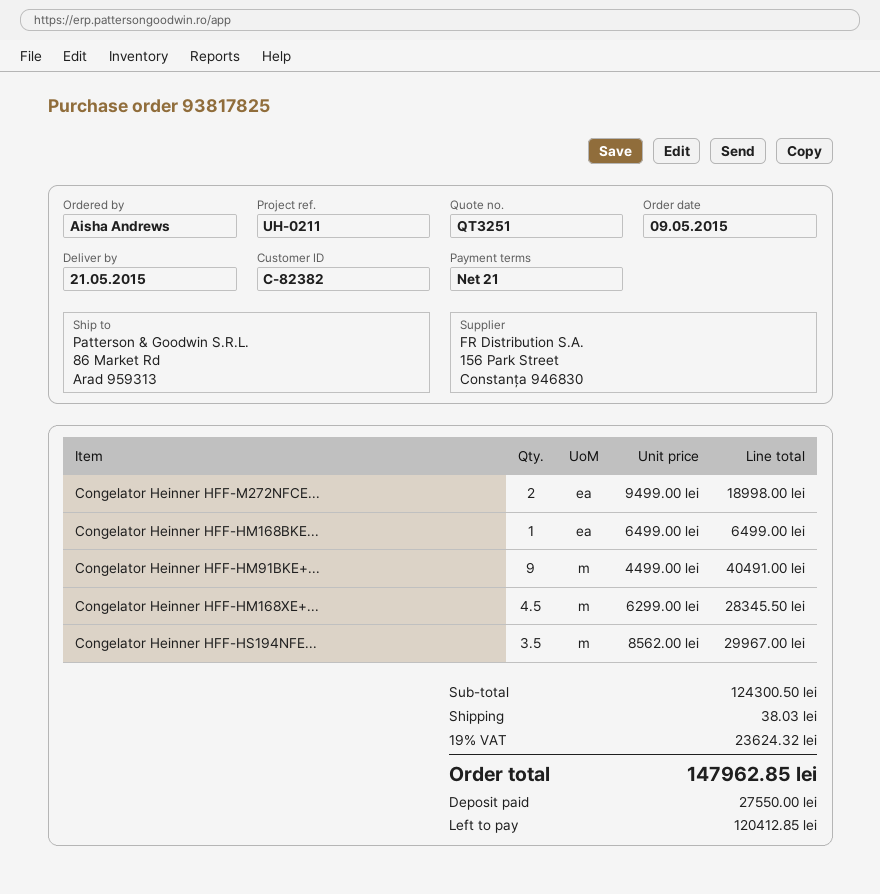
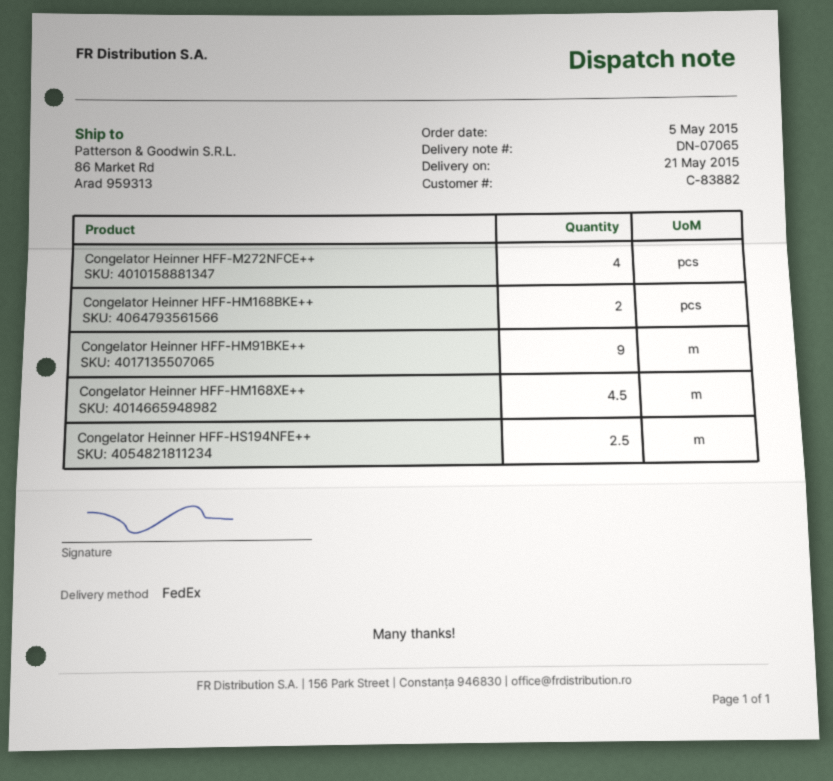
order date: 2015-05-09 -> 2015-05-05
customer number: C-82382 -> C-83882
Congelator Heinner HFF-M272NFCE...: 2 -> 4
Congelator Heinner HFF-HM168BKE...: 1 -> 2
Congelator Heinner HFF-HS194NFE...: 3.5 -> 2.5

